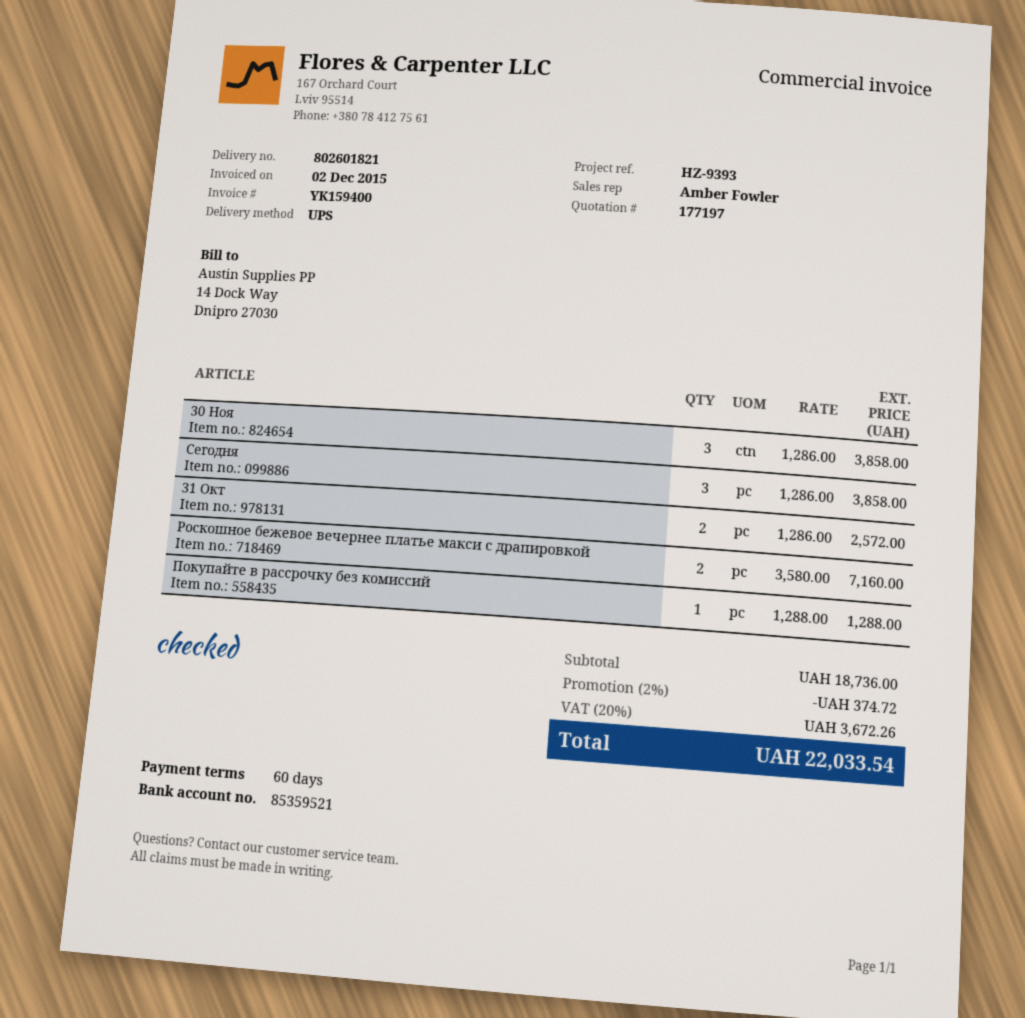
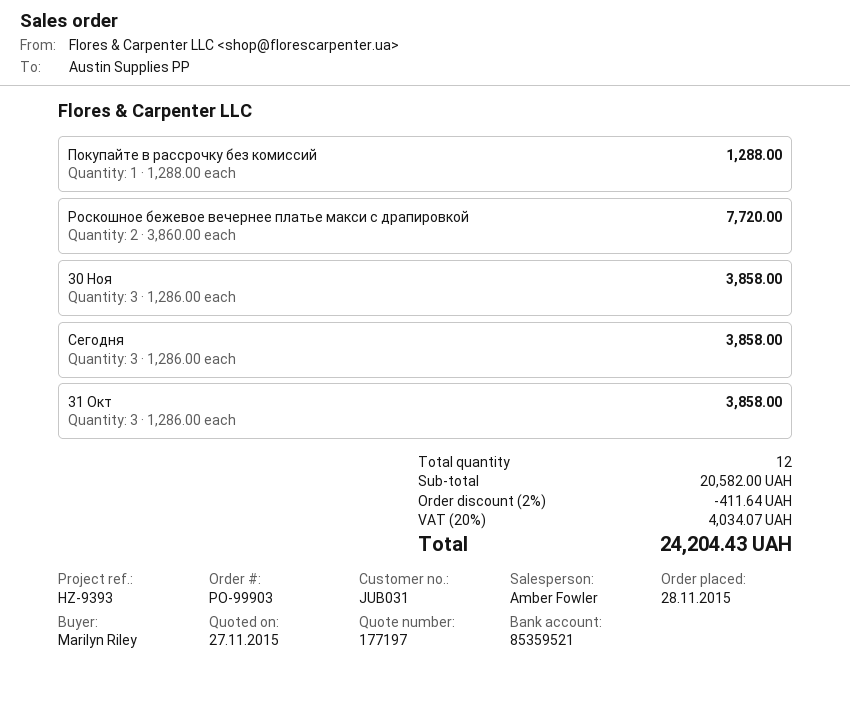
31 Окт: 2 x 1286.00 = 2572.00 -> 3 x 1286.00 = 3858.00
Роскошное бежевое вечернее платье макси с драпировкой: 2 x 3580.00 = 7160.00 -> 2 x 3860.00 = 7720.00
subtotal: 18736.00 -> 20582.00
discount: 2% = 374.72 -> 2% = 411.64
tax: 20% = 3672.26 -> 20% = 4034.07
total: 22033.54 -> 24204.43

